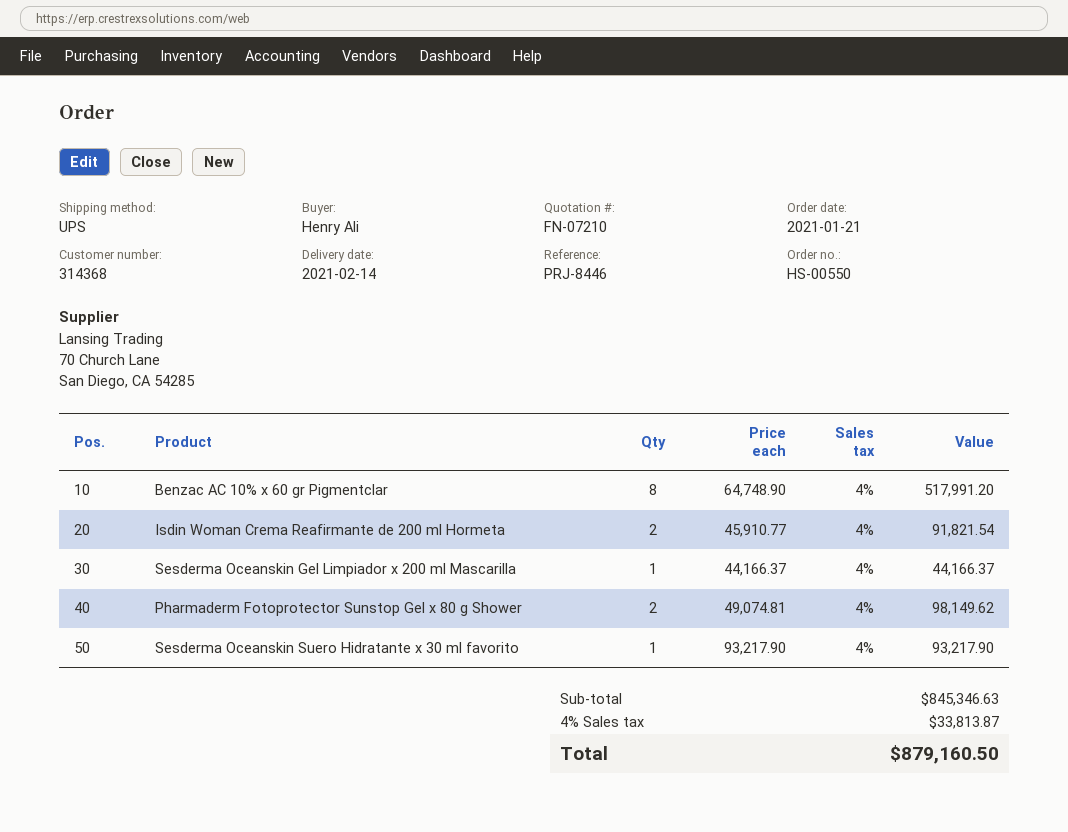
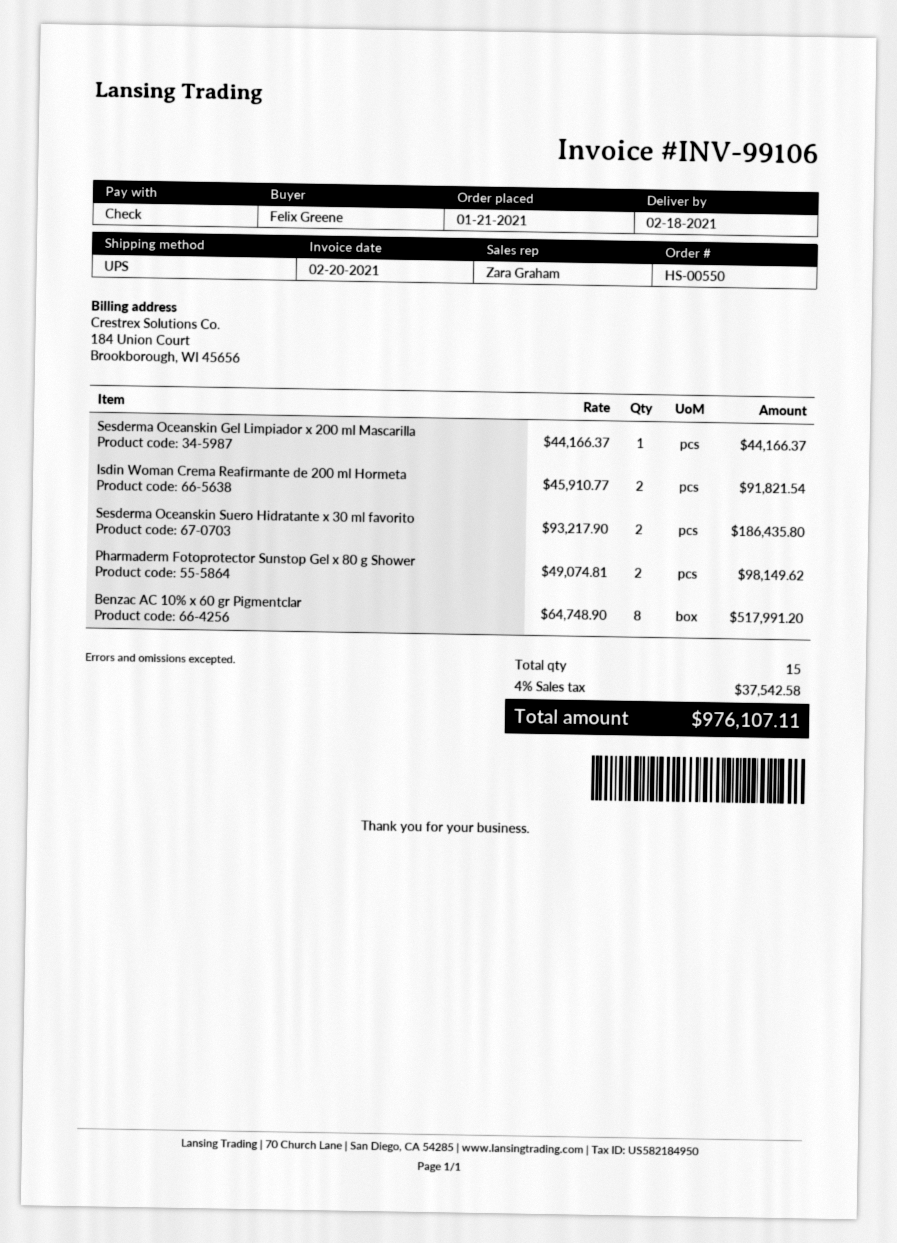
delivery date: 2021-02-14 -> 2021-02-18
ordered by: Henry Ali -> Felix Greene
Sesderma Oceanskin Suero Hidratante x 30 ml favorito: 1 x 93217.90 = 93217.90 -> 2 x 93217.90 = 186435.80
tax: 4% = 33813.87 -> 4% = 37542.58
total: 879160.50 -> 976107.11

